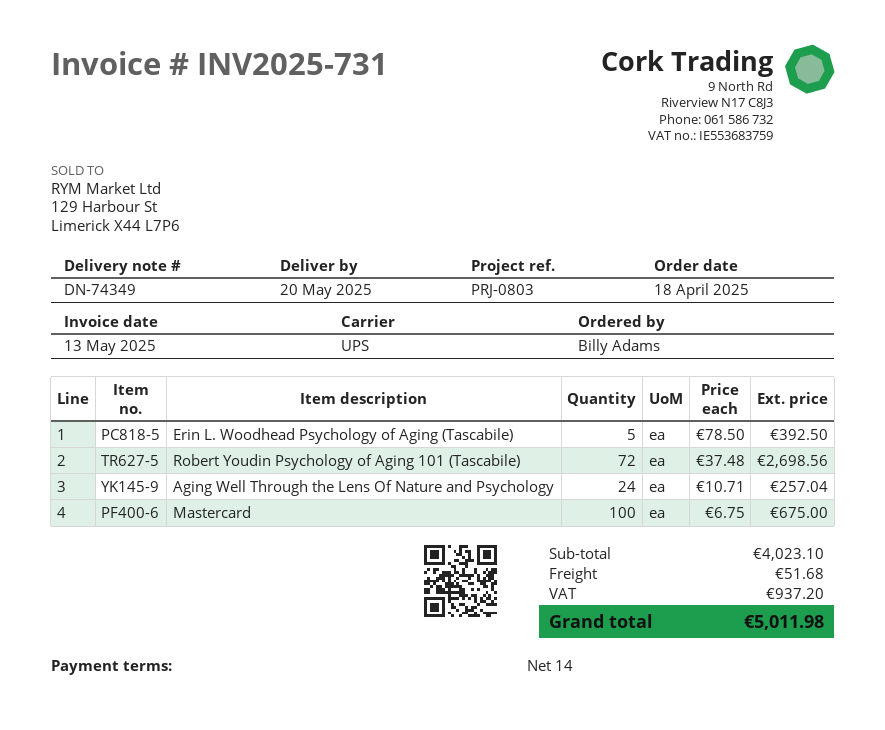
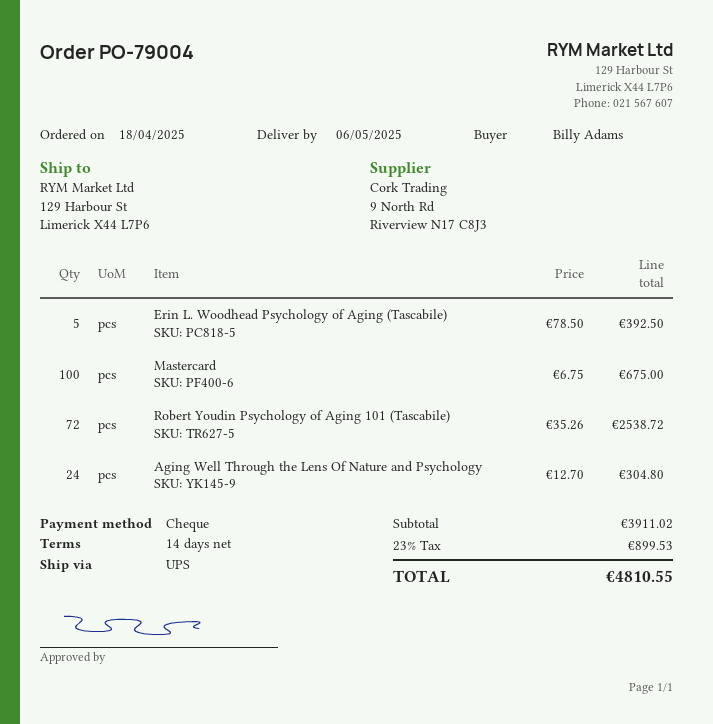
delivery date: 2025-05-20 -> 2025-05-06
Robert Youdin Psychology of Aging 101 (Tascabile): 72 x 37.48 = 2698.56 -> 72 x 35.26 = 2538.72
Aging Well Through the Lens Of Nature and Psychology: 24 x 10.71 = 257.04 -> 24 x 12.70 = 304.80
subtotal: 4023.10 -> 3911.02
shipping: 51.68 -> none
tax: 937.20 -> 899.53
total: 5011.98 -> 4810.55

